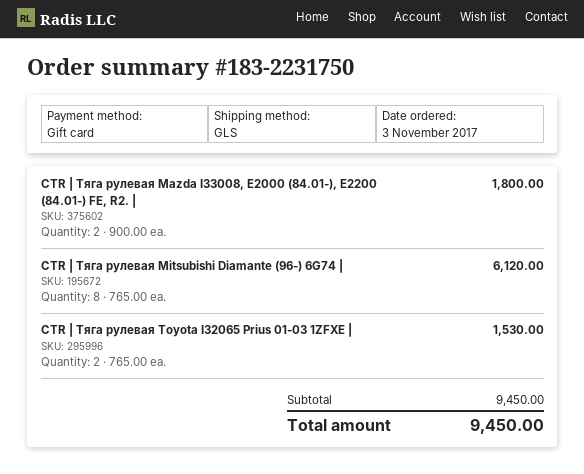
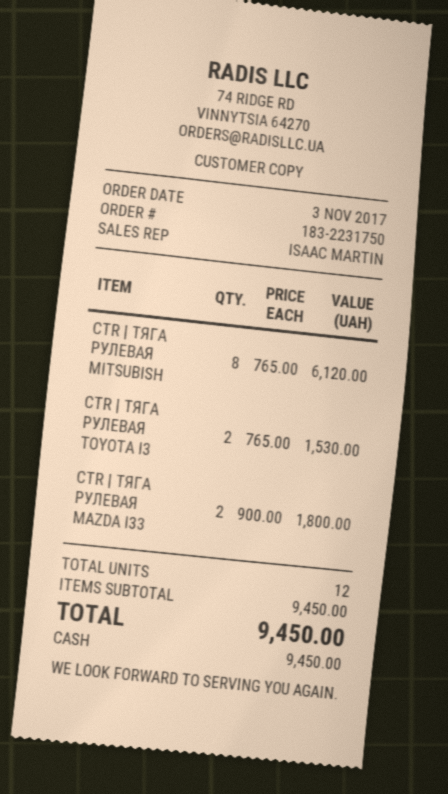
payment method: gift card -> cash

